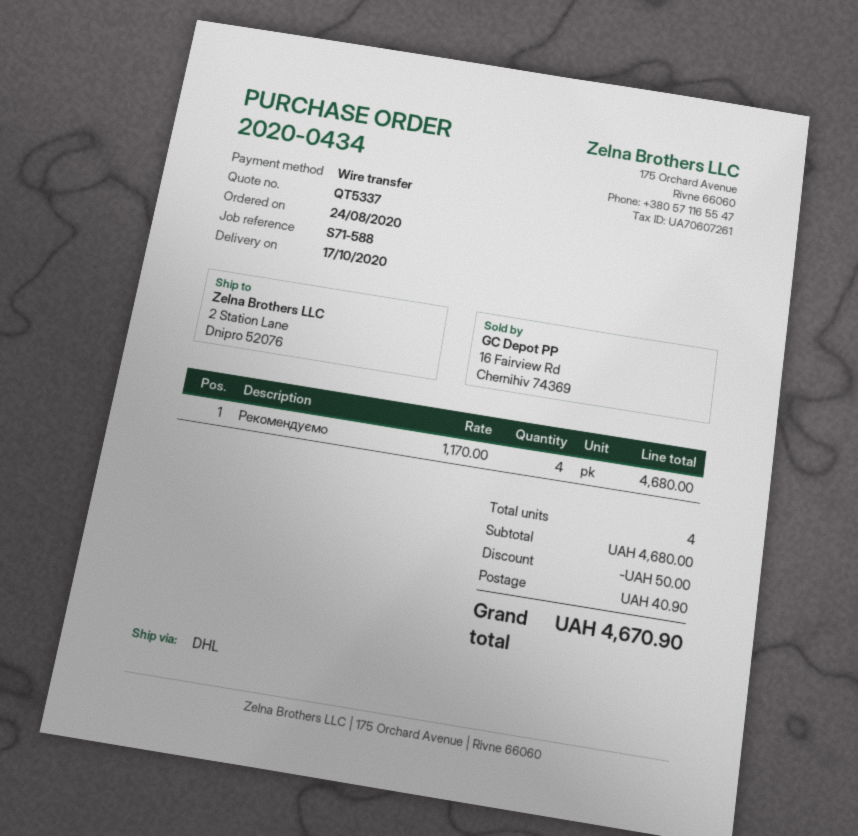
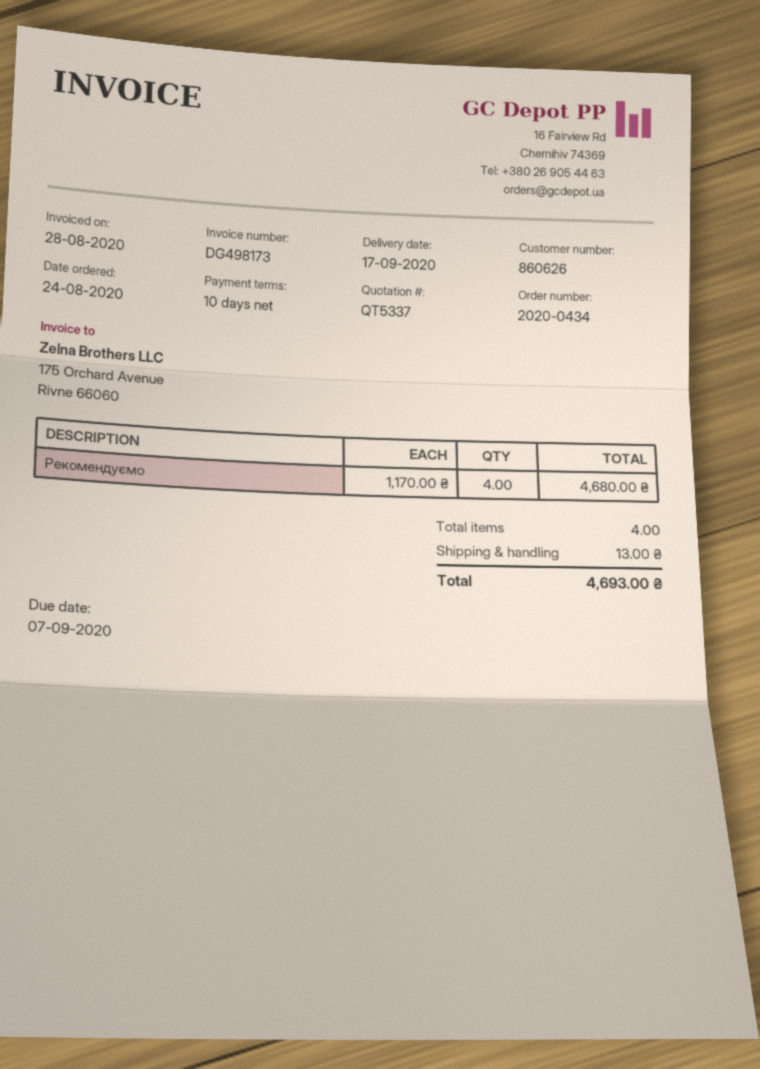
delivery date: 2020-10-17 -> 2020-09-17
discount: 50.00 -> none
shipping: 40.90 -> 13.00
total: 4670.90 -> 4693.00

